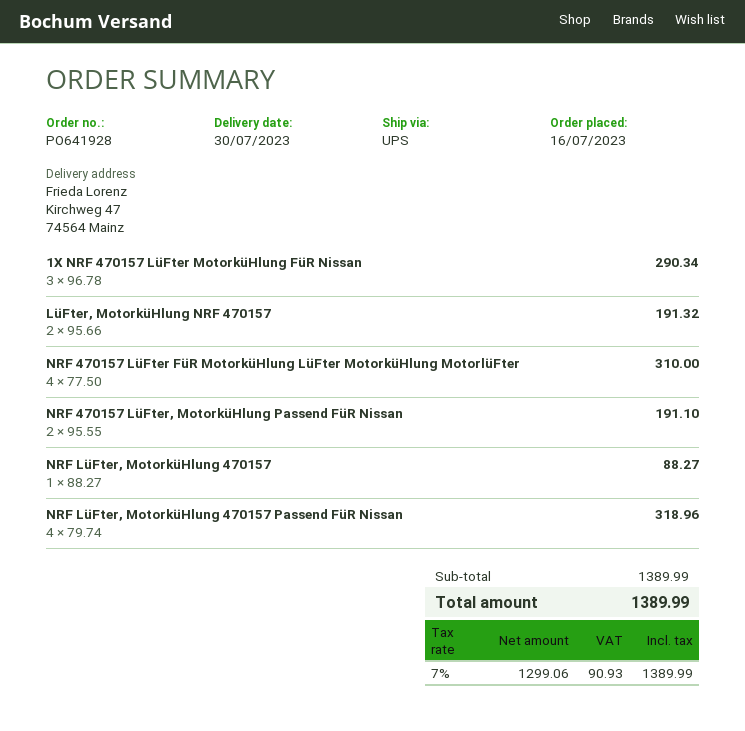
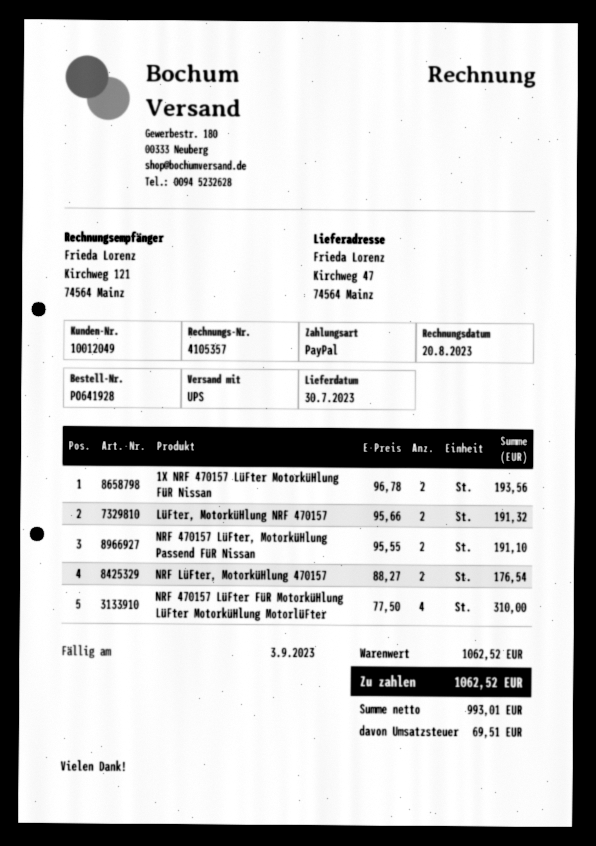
1X NRF 470157 LüFter MotorküHlung FüR Nissan: 3 x 96.78 = 290.34 -> 2 x 96.78 = 193.56
NRF LüFter, MotorküHlung 470157: 1 x 88.27 = 88.27 -> 2 x 88.27 = 176.54
NRF LüFter, MotorküHlung 470157 Passend FüR Nissan: 4 x 79.74 = 318.96 -> none
subtotal: 1389.99 -> 1062.52
net: 1299.06 -> 993.01
tax: 90.93 -> 69.51
total: 1389.99 -> 1062.52

